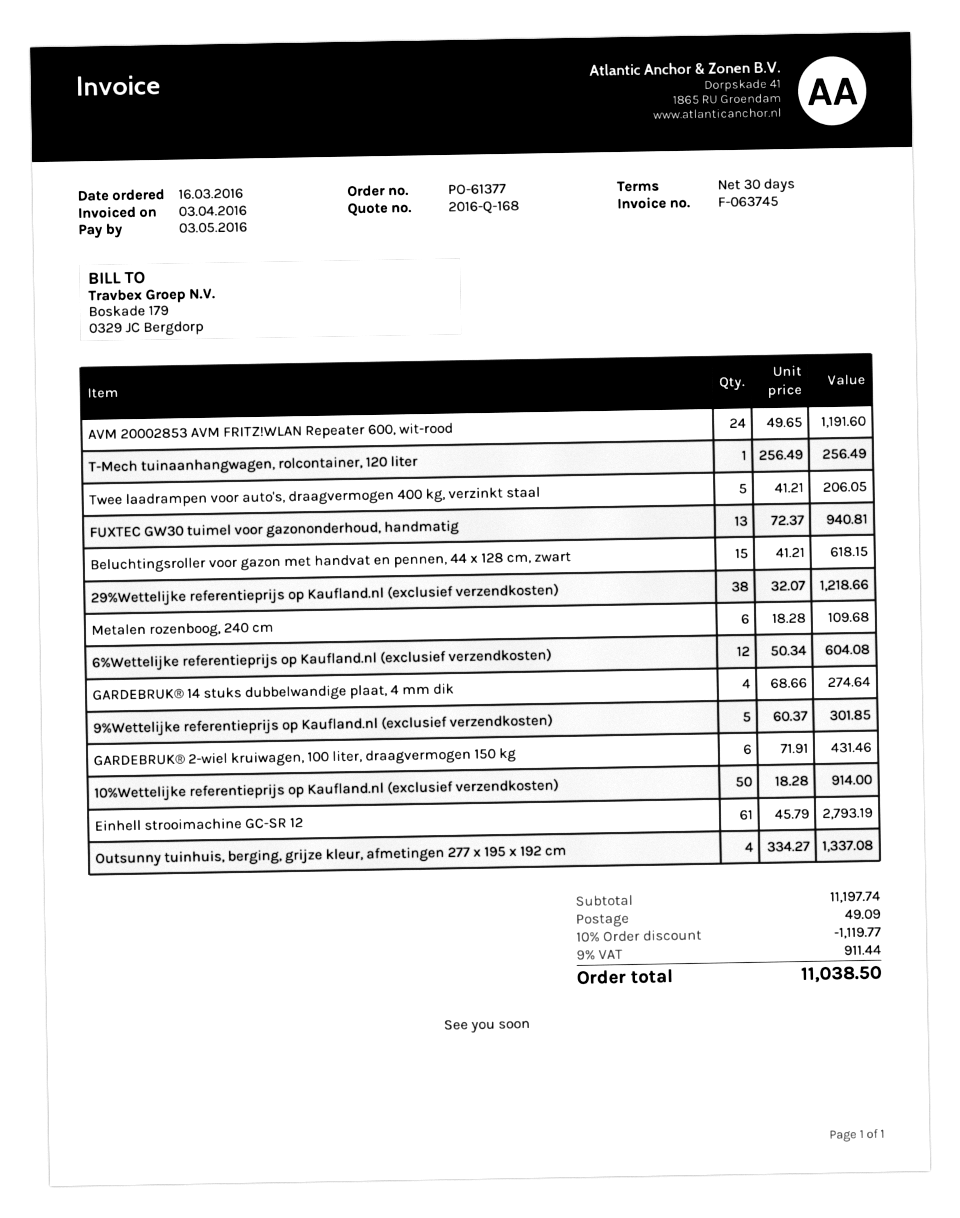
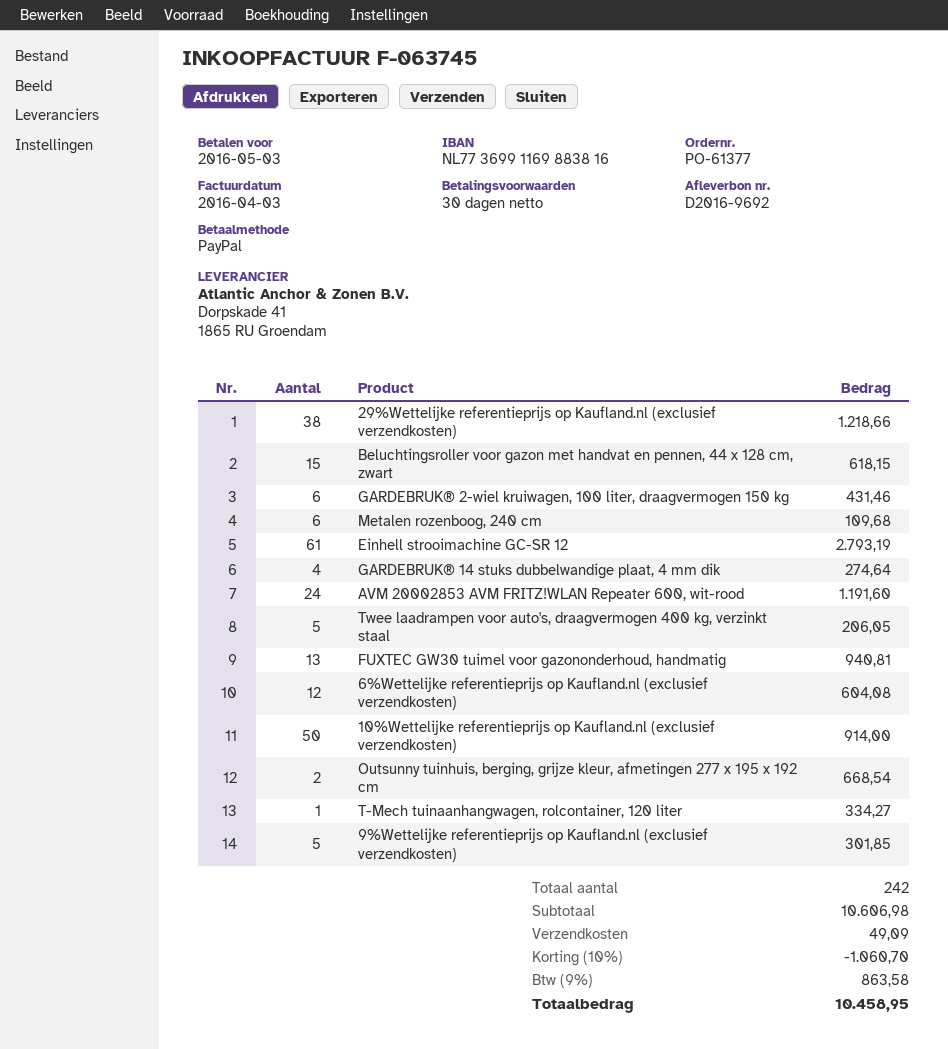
T-Mech tuinaanhangwagen, rolcontainer, 120 liter: 1 for 256.49 -> 1 for 334.27
Outsunny tuinhuis, berging, grijze kleur, afmetingen 277 x 195 x 192 cm: 4 for 1337.08 -> 2 for 668.54
subtotal: 11197.74 -> 10606.98
discount: 10% = 1119.77 -> 10% = 1060.70
tax: 9% = 911.44 -> 9% = 863.58
total: 11038.50 -> 10458.95

